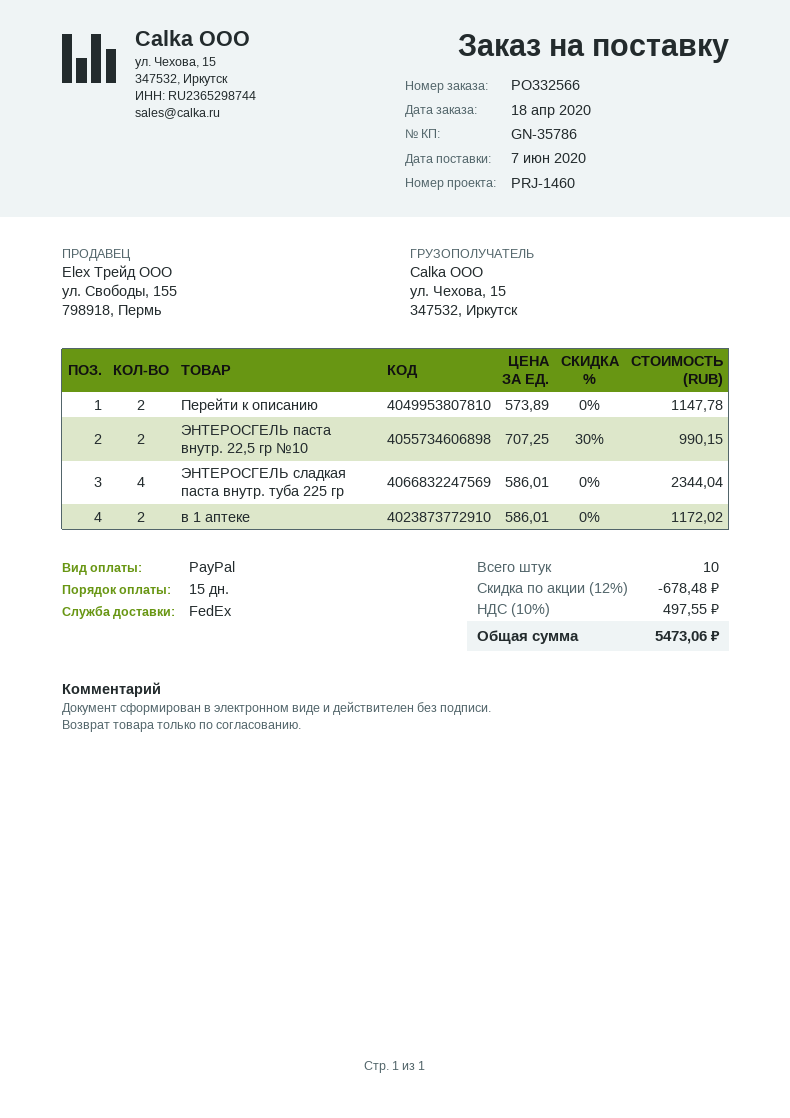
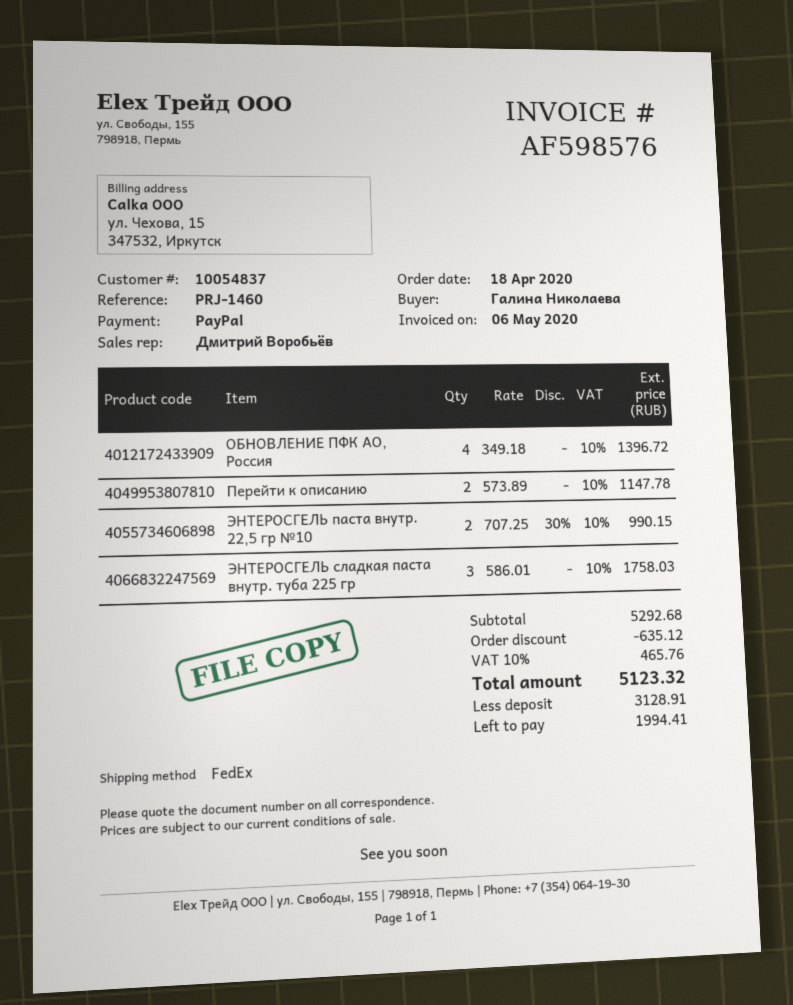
ЭНТЕРОСГЕЛЬ сладкая паста внутр. туба 225 гр: 4 x 586.01 = 2344.04 -> 3 x 586.01 = 1758.03
в 1 аптеке: 2 x 586.01 = 1172.02 -> none
ОБНОВЛЕНИЕ ПФК АО, Россия: none -> 4 x 349.18 = 1396.72
discount: 678.48 -> 635.12
tax: 10% = 497.55 -> 10% = 465.76
total: 5473.06 -> 5123.32

